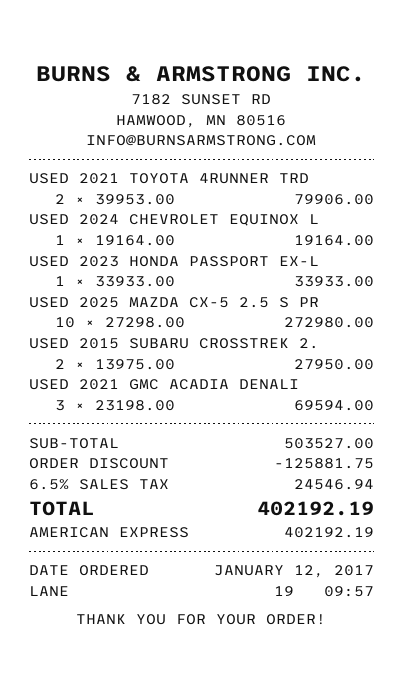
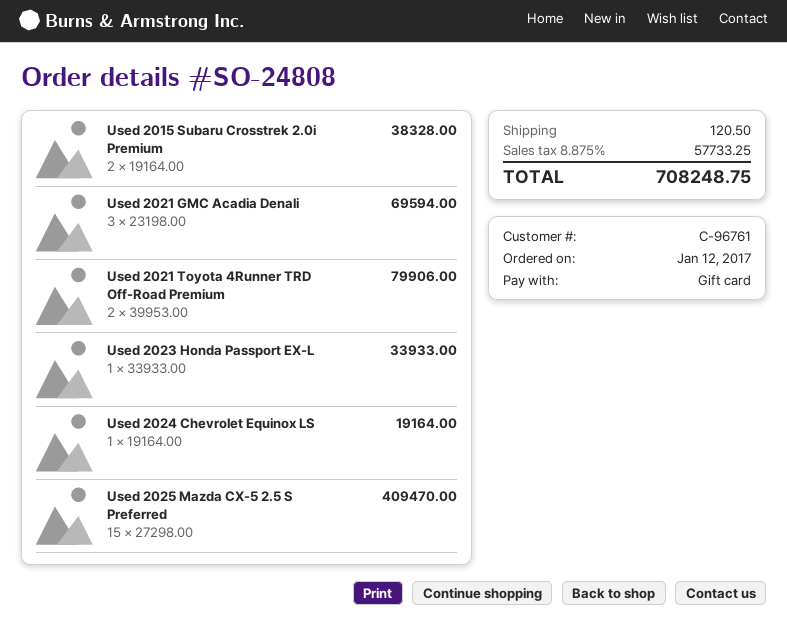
payment method: American Express -> gift card
USED 2025 MAZDA CX-5 2.5 S PR: 10 x 27298.00 = 272980.00 -> 15 x 27298.00 = 409470.00
USED 2015 SUBARU CROSSTREK 2.: 2 x 13975.00 = 27950.00 -> 2 x 19164.00 = 38328.00
discount: 125881.75 -> none
shipping: none -> 120.50
tax: 6.5% = 24546.94 -> 8.875% = 57733.25
total: 402192.19 -> 708248.75

